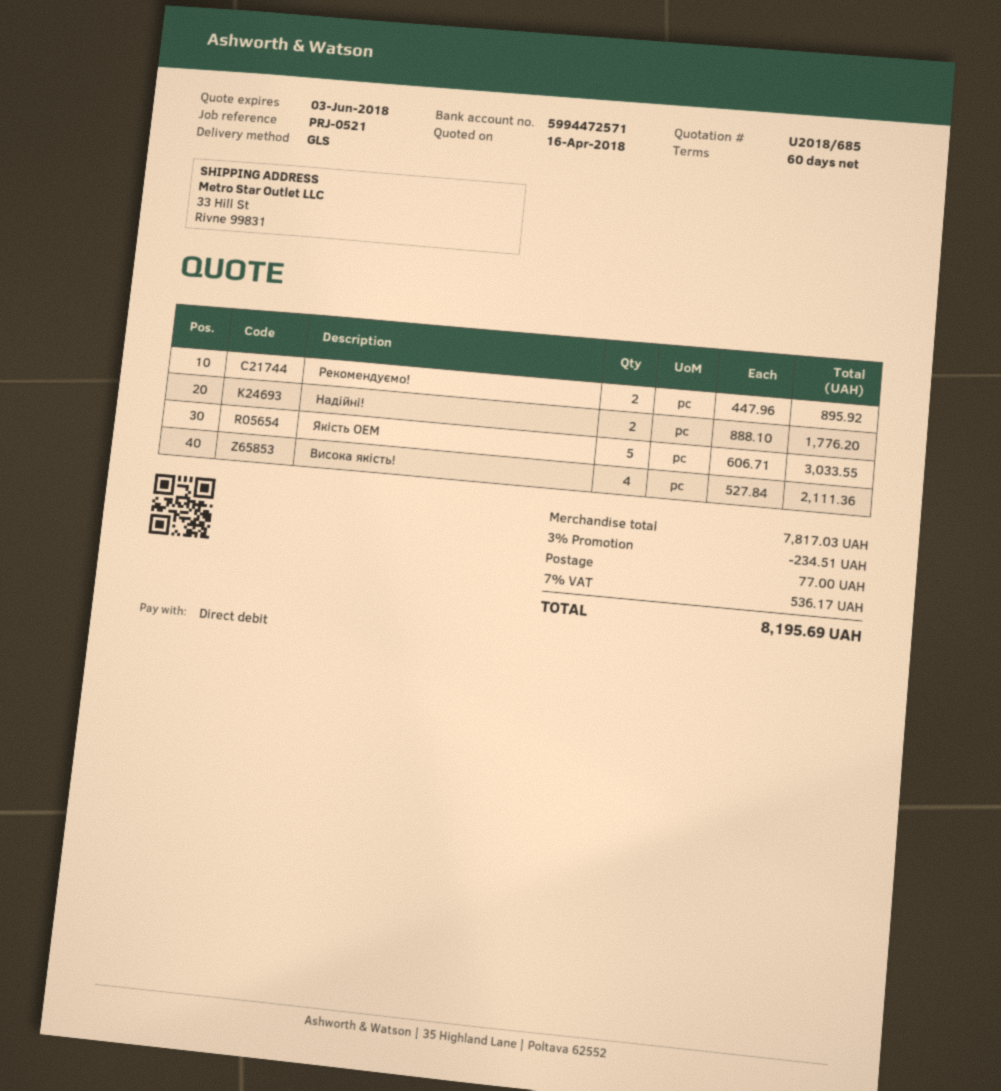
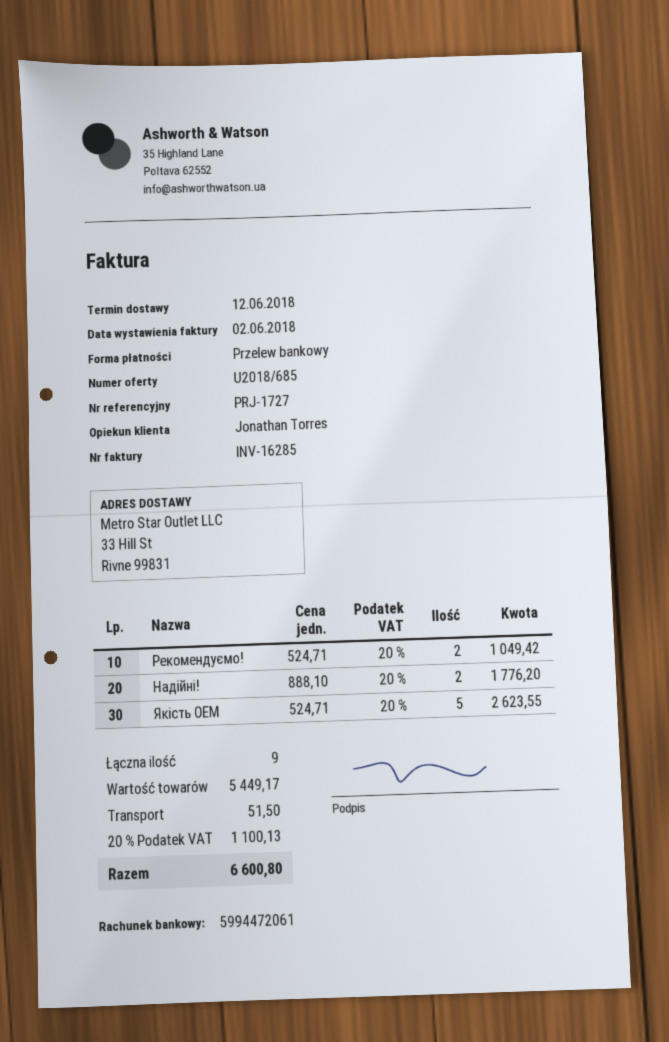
reference: PRJ-0521 -> PRJ-1727
payment method: direct debit -> bank transfer
bank account: 5994472571 -> 5994472061
Рекомендуємо!: 2 x 447.96 = 895.92 -> 2 x 524.71 = 1049.42
Якість OEM: 5 x 606.71 = 3033.55 -> 5 x 524.71 = 2623.55
Висока якість!: 4 x 527.84 = 2111.36 -> none
subtotal: 7817.03 -> 5449.17
discount: 3% = 234.51 -> none
shipping: 77.00 -> 51.50
tax: 7% = 536.17 -> 20% = 1100.13
total: 8195.69 -> 6600.80

